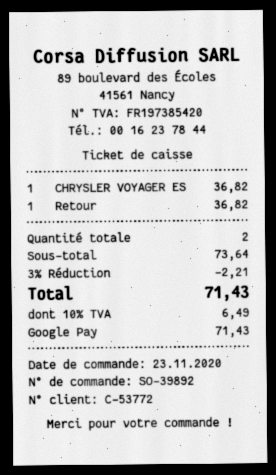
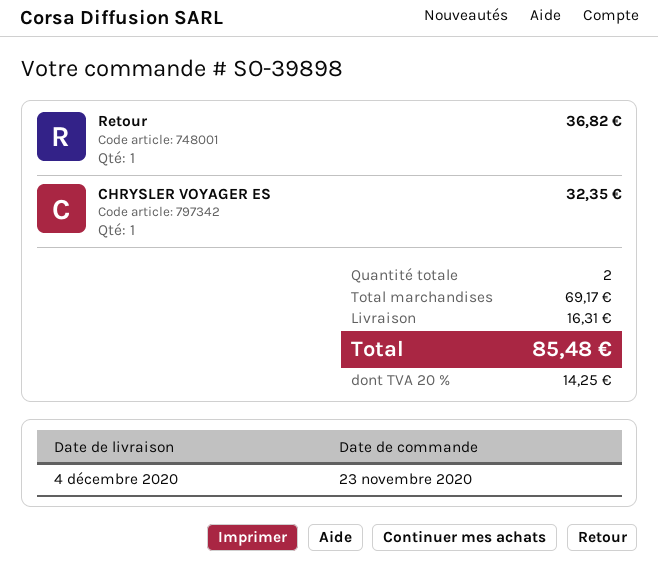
order number: SO-39892 -> SO-39898
CHRYSLER VOYAGER ES: 1 for 36.82 -> 1 for 32.35
subtotal: 73.64 -> 69.17
discount: 3% = 2.21 -> none
shipping: none -> 16.31
tax: 10% = 6.49 -> 20% = 14.25
total: 71.43 -> 85.48

